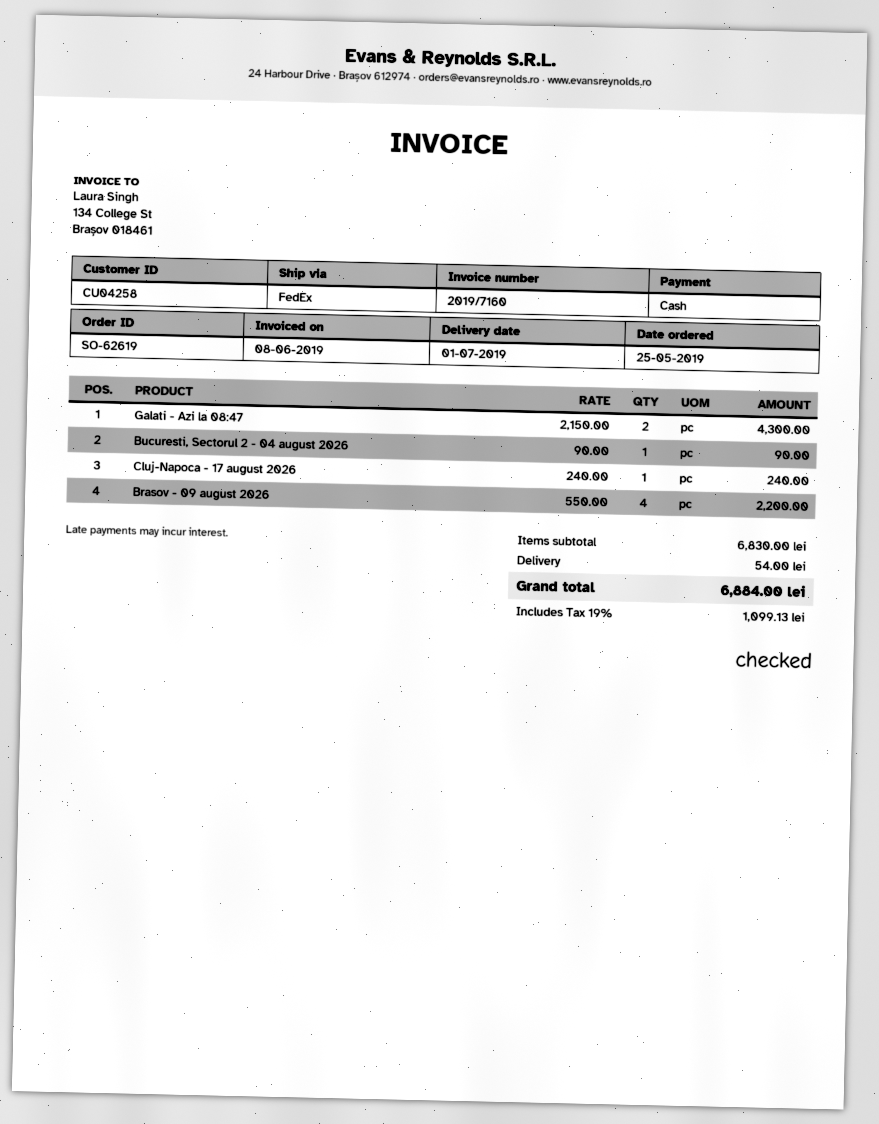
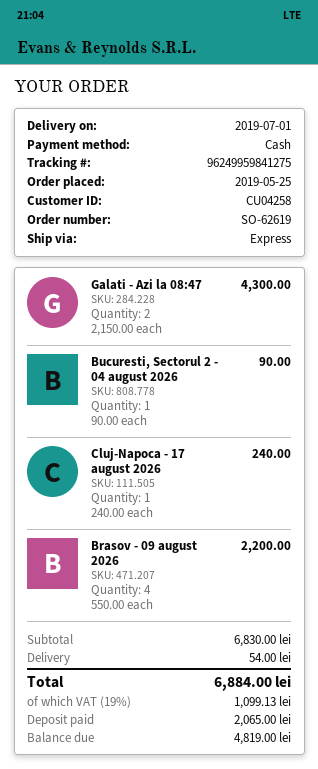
shipping method: FedEx -> express

